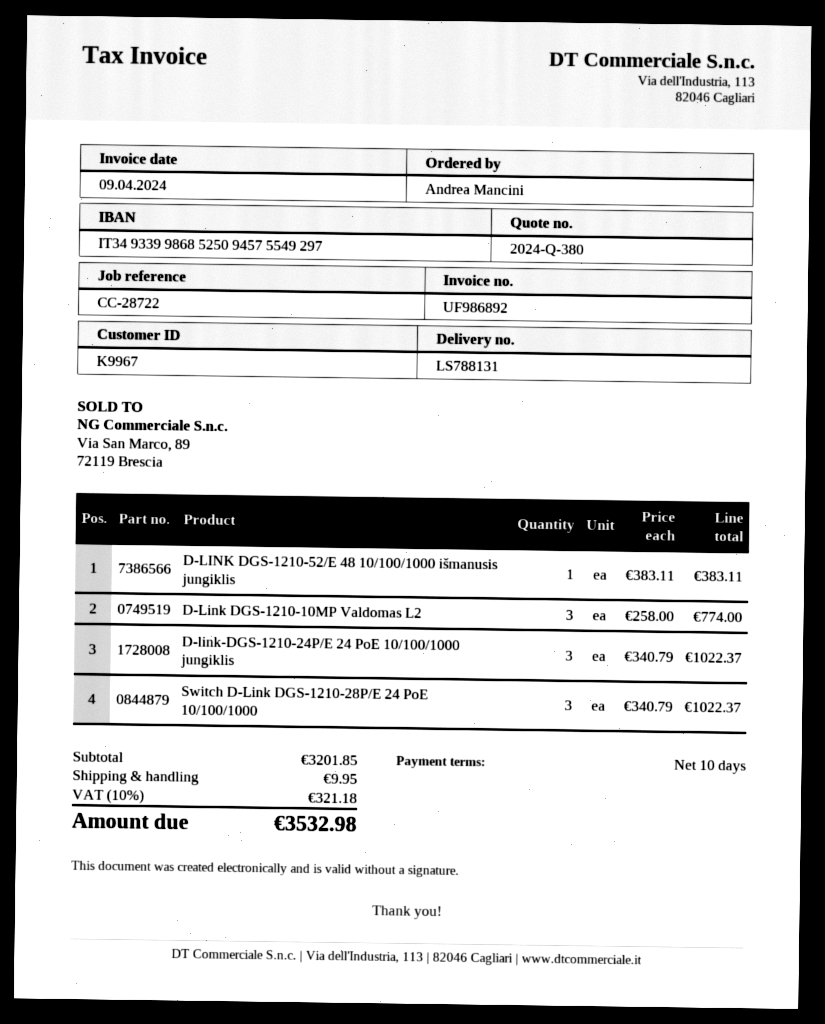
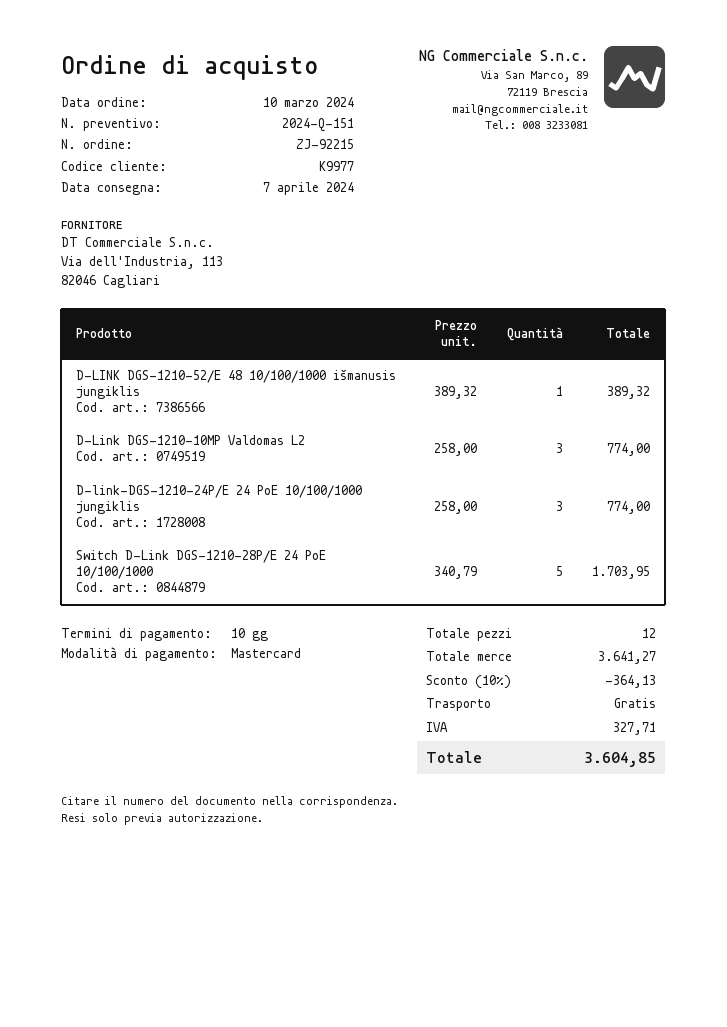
quote number: 2024-Q-380 -> 2024-Q-151
customer number: K9967 -> K9977
D-LINK DGS-1210-52/E 48 10/100/1000 išmanusis jungiklis: 1 x 383.11 = 383.11 -> 1 x 389.32 = 389.32
D-link-DGS-1210-24P/E 24 PoE 10/100/1000 jungiklis: 3 x 340.79 = 1022.37 -> 3 x 258.00 = 774.00
Switch D-Link DGS-1210-28P/E 24 PoE 10/100/1000: 3 x 340.79 = 1022.37 -> 5 x 340.79 = 1703.95
subtotal: 3201.85 -> 3641.27
discount: none -> 10% = 364.13
shipping: 9.95 -> 0.00
tax: 321.18 -> 327.71
total: 3532.98 -> 3604.85

